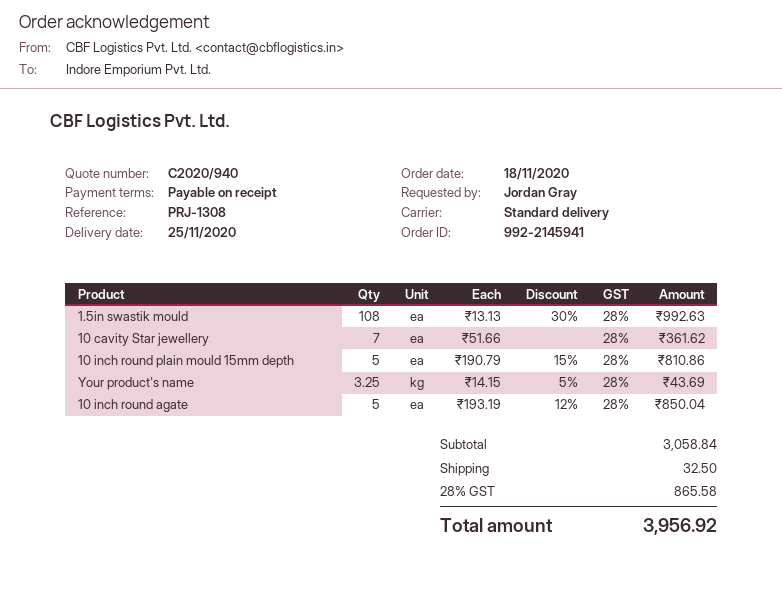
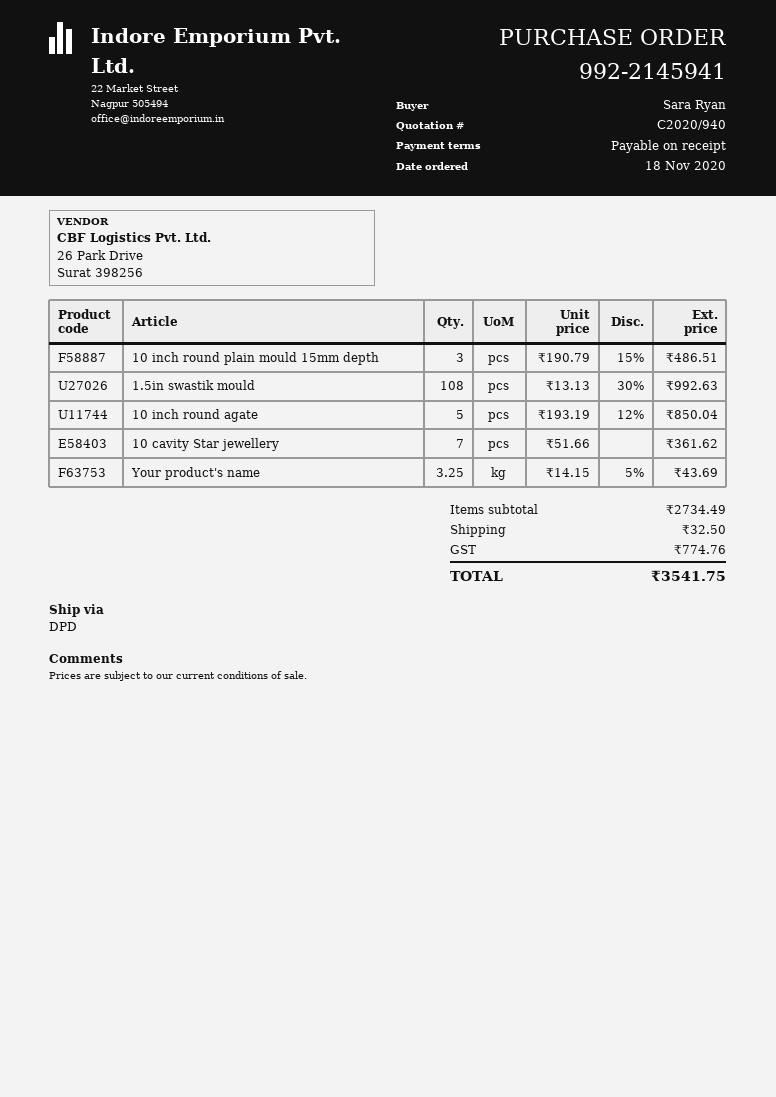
ordered by: Jordan Gray -> Sara Ryan
shipping method: standard -> DPD
10 inch round plain mould 15mm depth: 5 x 190.79 - 15% = 810.86 -> 3 x 190.79 - 15% = 486.51
subtotal: 3058.84 -> 2734.49
tax: 865.58 -> 774.76
total: 3956.92 -> 3541.75

